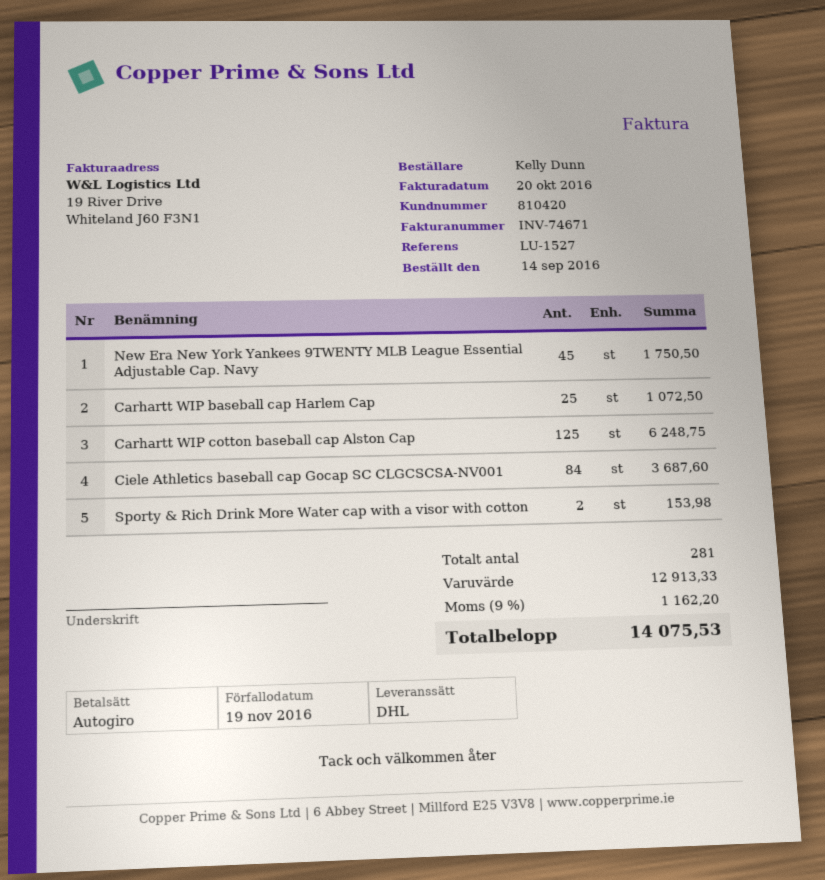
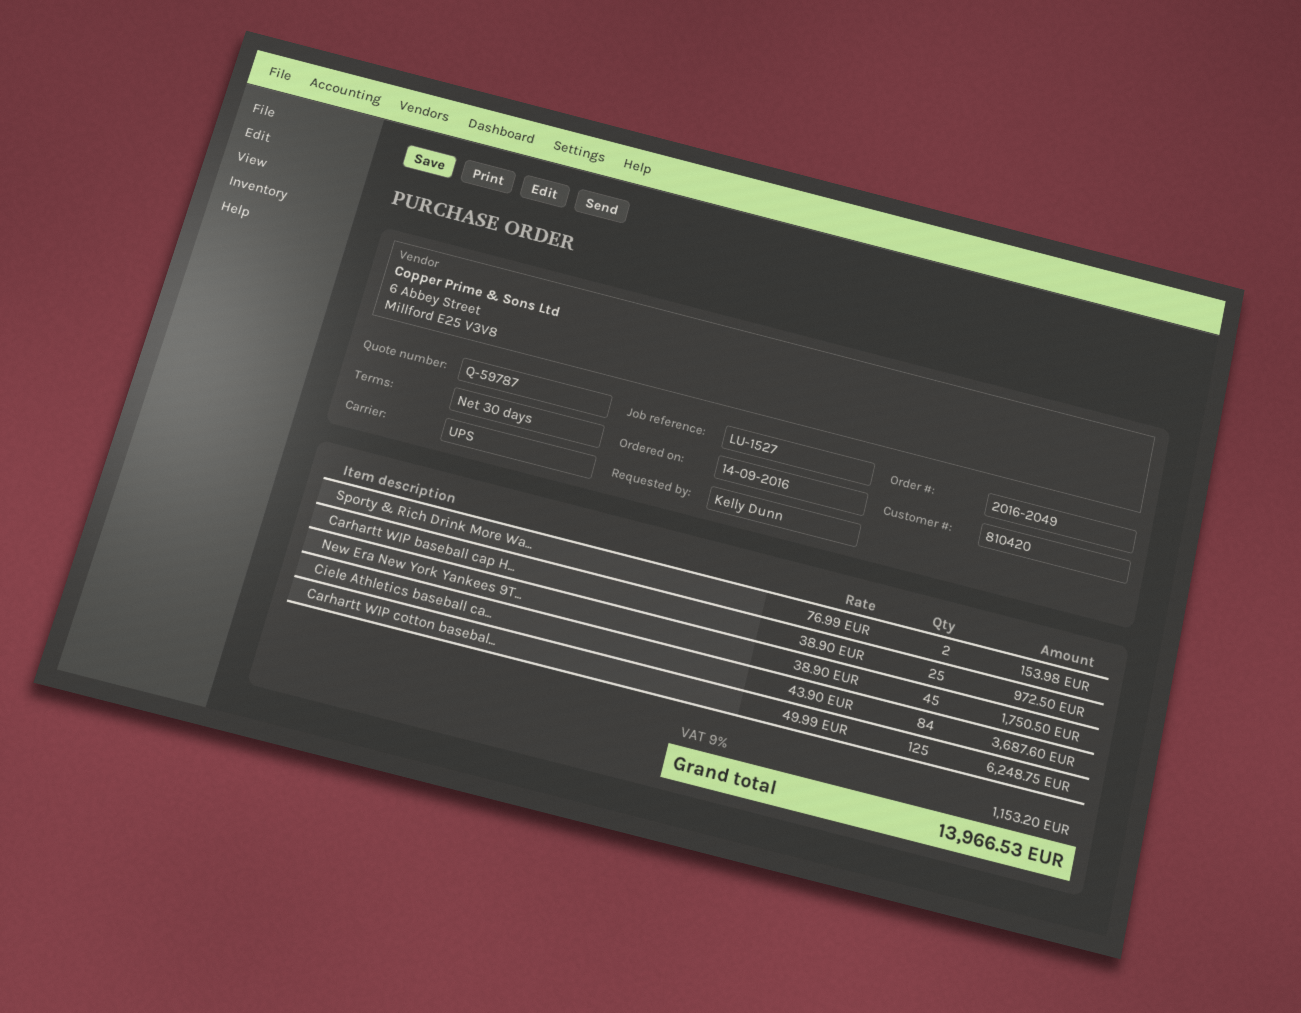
shipping method: DHL -> UPS
Carhartt WIP baseball cap Harlem Cap: 25 for 1072.50 -> 25 for 972.50
tax: 9% = 1162.20 -> 9% = 1153.20
total: 14075.53 -> 13966.53

